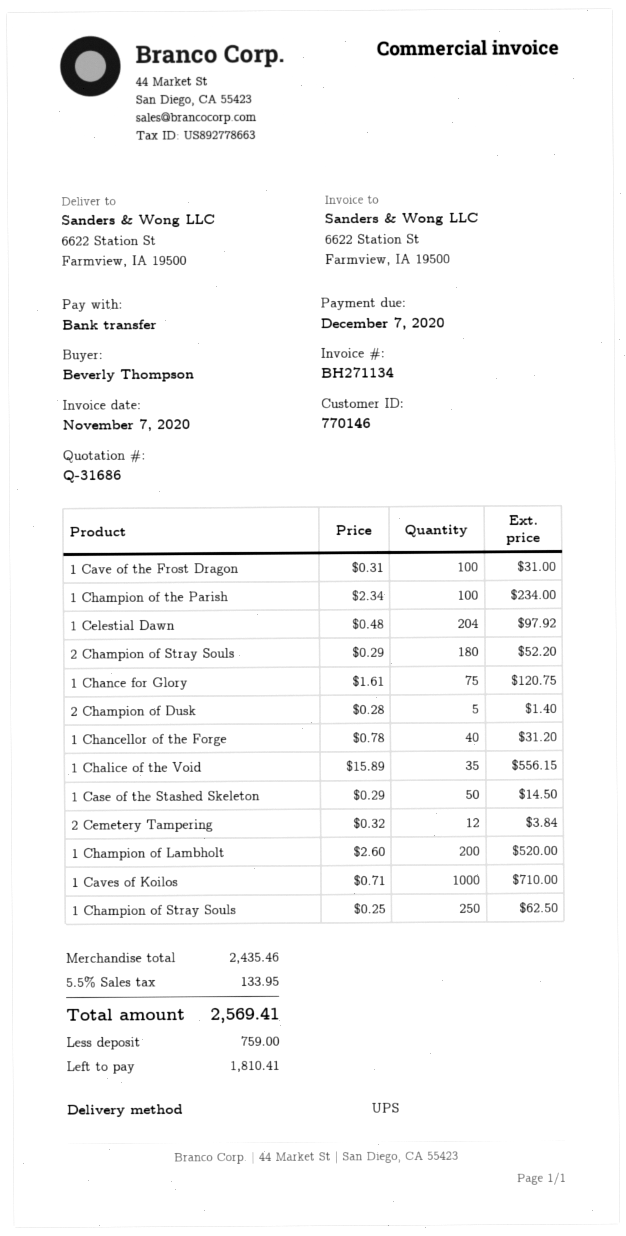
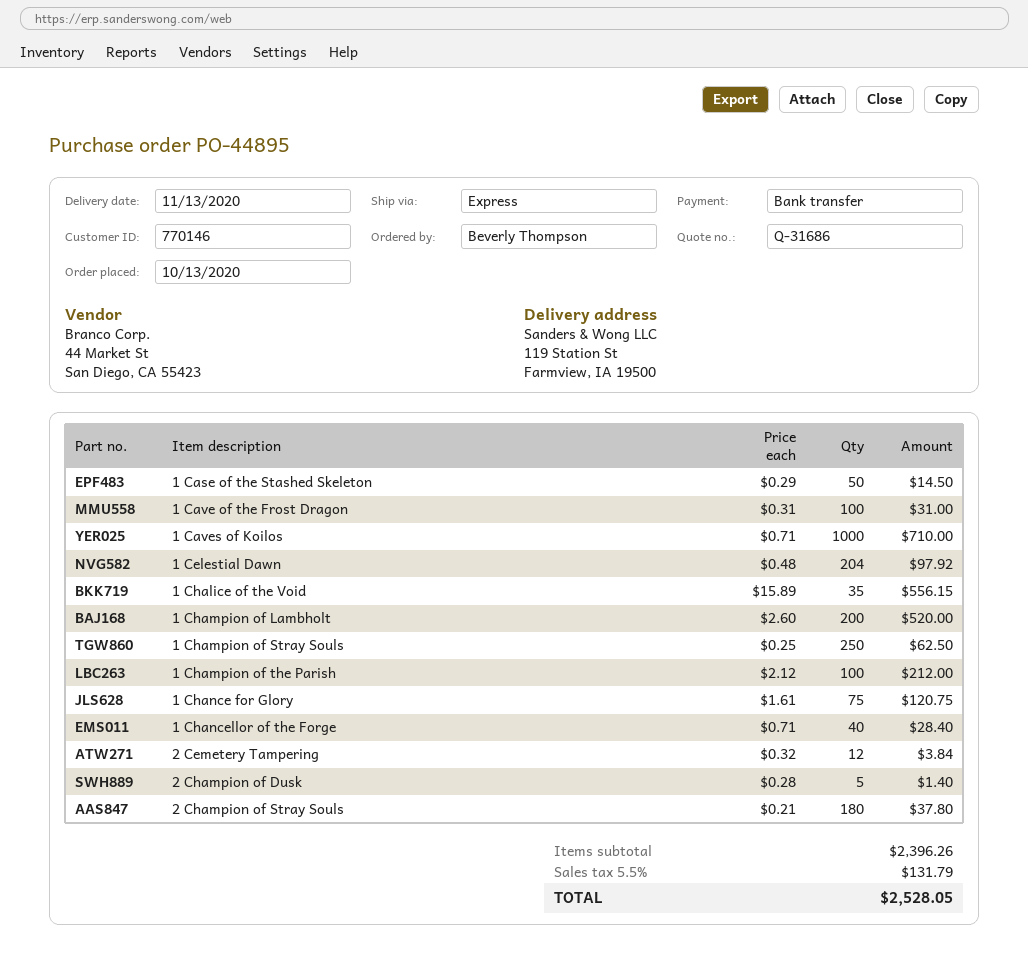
shipping method: UPS -> express
ship to: 6622 Station St, Farmview, IA 19500 -> 119 Station St, Farmview, IA 19500
1 Champion of the Parish: 100 x 2.34 = 234.00 -> 100 x 2.12 = 212.00
2 Champion of Stray Souls: 180 x 0.29 = 52.20 -> 180 x 0.21 = 37.80
1 Chancellor of the Forge: 40 x 0.78 = 31.20 -> 40 x 0.71 = 28.40
subtotal: 2435.46 -> 2396.26
tax: 5.5% = 133.95 -> 5.5% = 131.79
total: 2569.41 -> 2528.05

